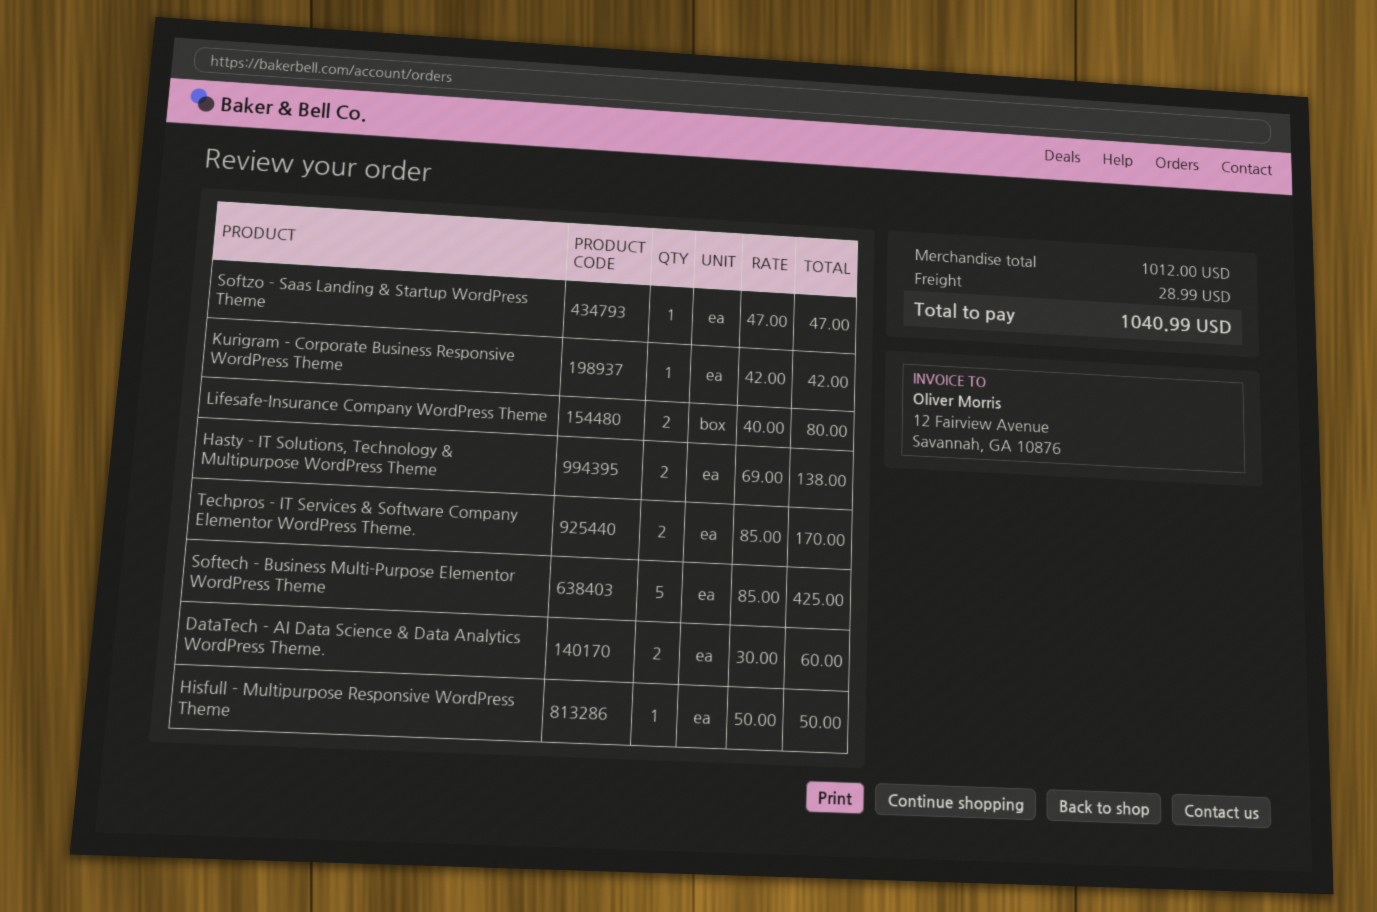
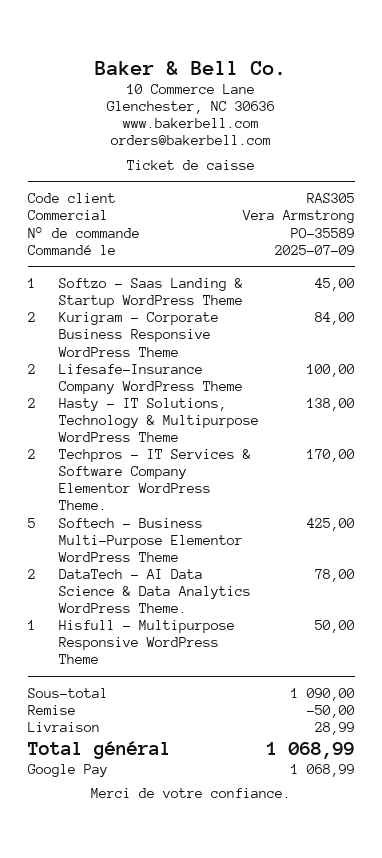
Softzo - Saas Landing & Startup WordPress Theme: 1 for 47.00 -> 1 for 45.00
Kurigram - Corporate Business Responsive WordPress Theme: 1 for 42.00 -> 2 for 84.00
Lifesafe-Insurance Company WordPress Theme: 2 for 80.00 -> 2 for 100.00
DataTech - AI Data Science & Data Analytics WordPress Theme.: 2 for 60.00 -> 2 for 78.00
subtotal: 1012.00 -> 1090.00
discount: none -> 50.00
total: 1040.99 -> 1068.99

